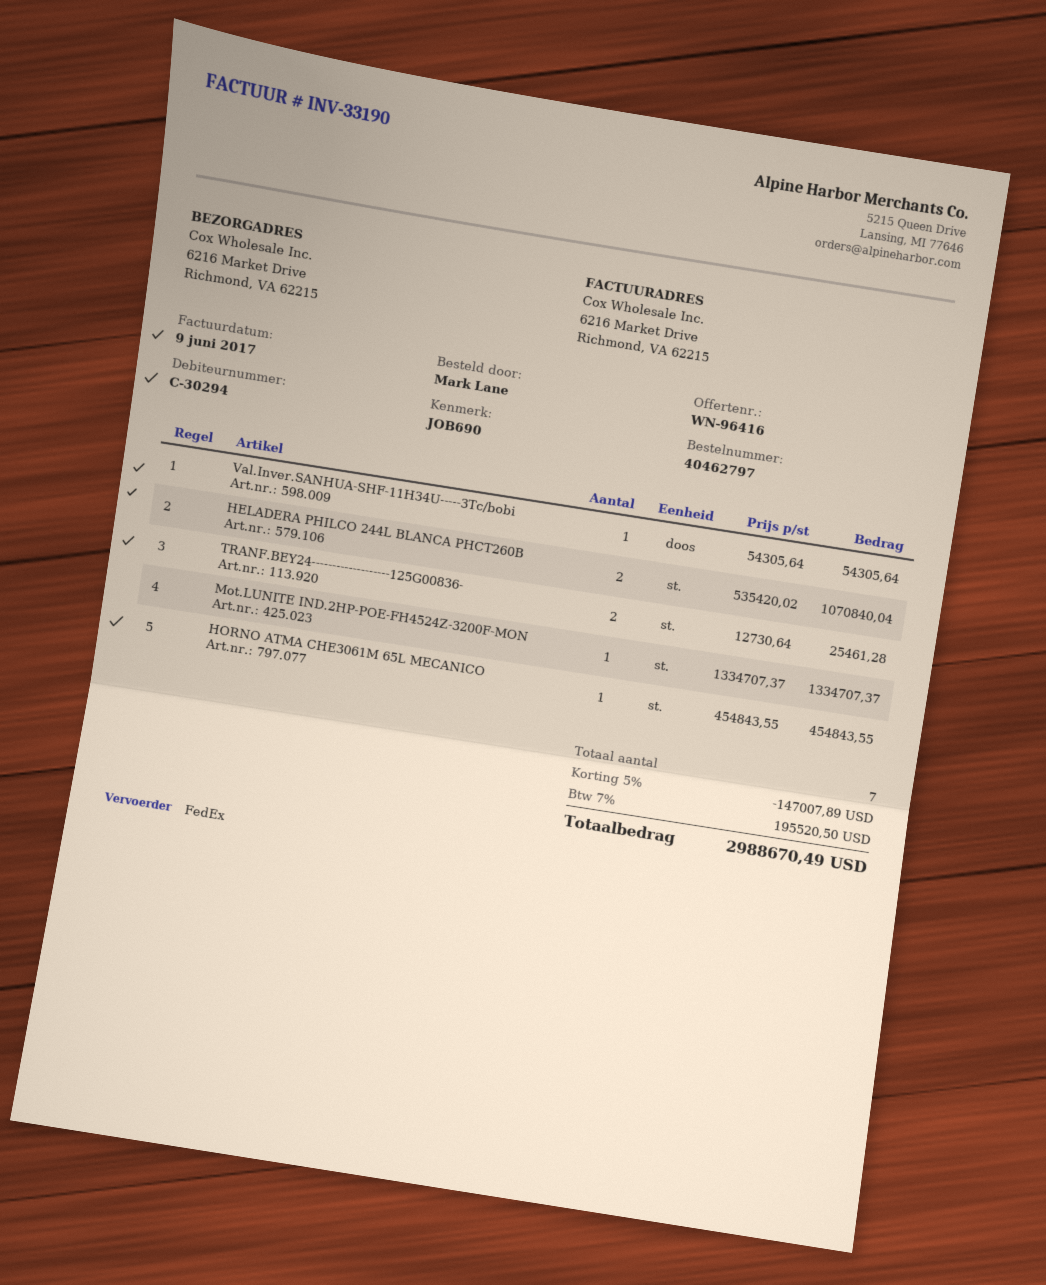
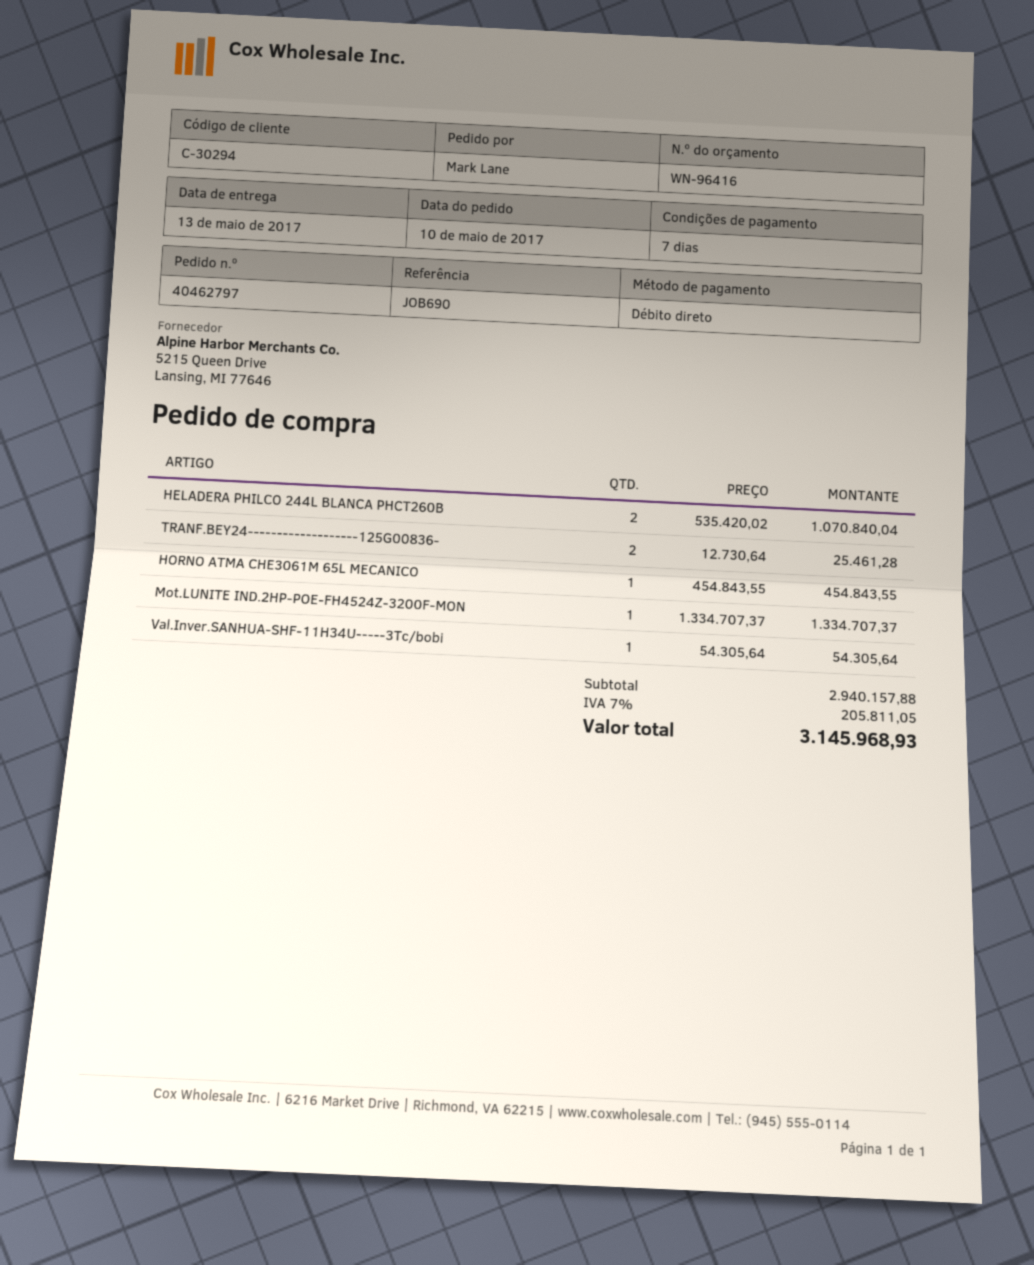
discount: 5% = 147007.89 -> none
tax: 7% = 195520.50 -> 7% = 205811.05
total: 2988670.49 -> 3145968.93

